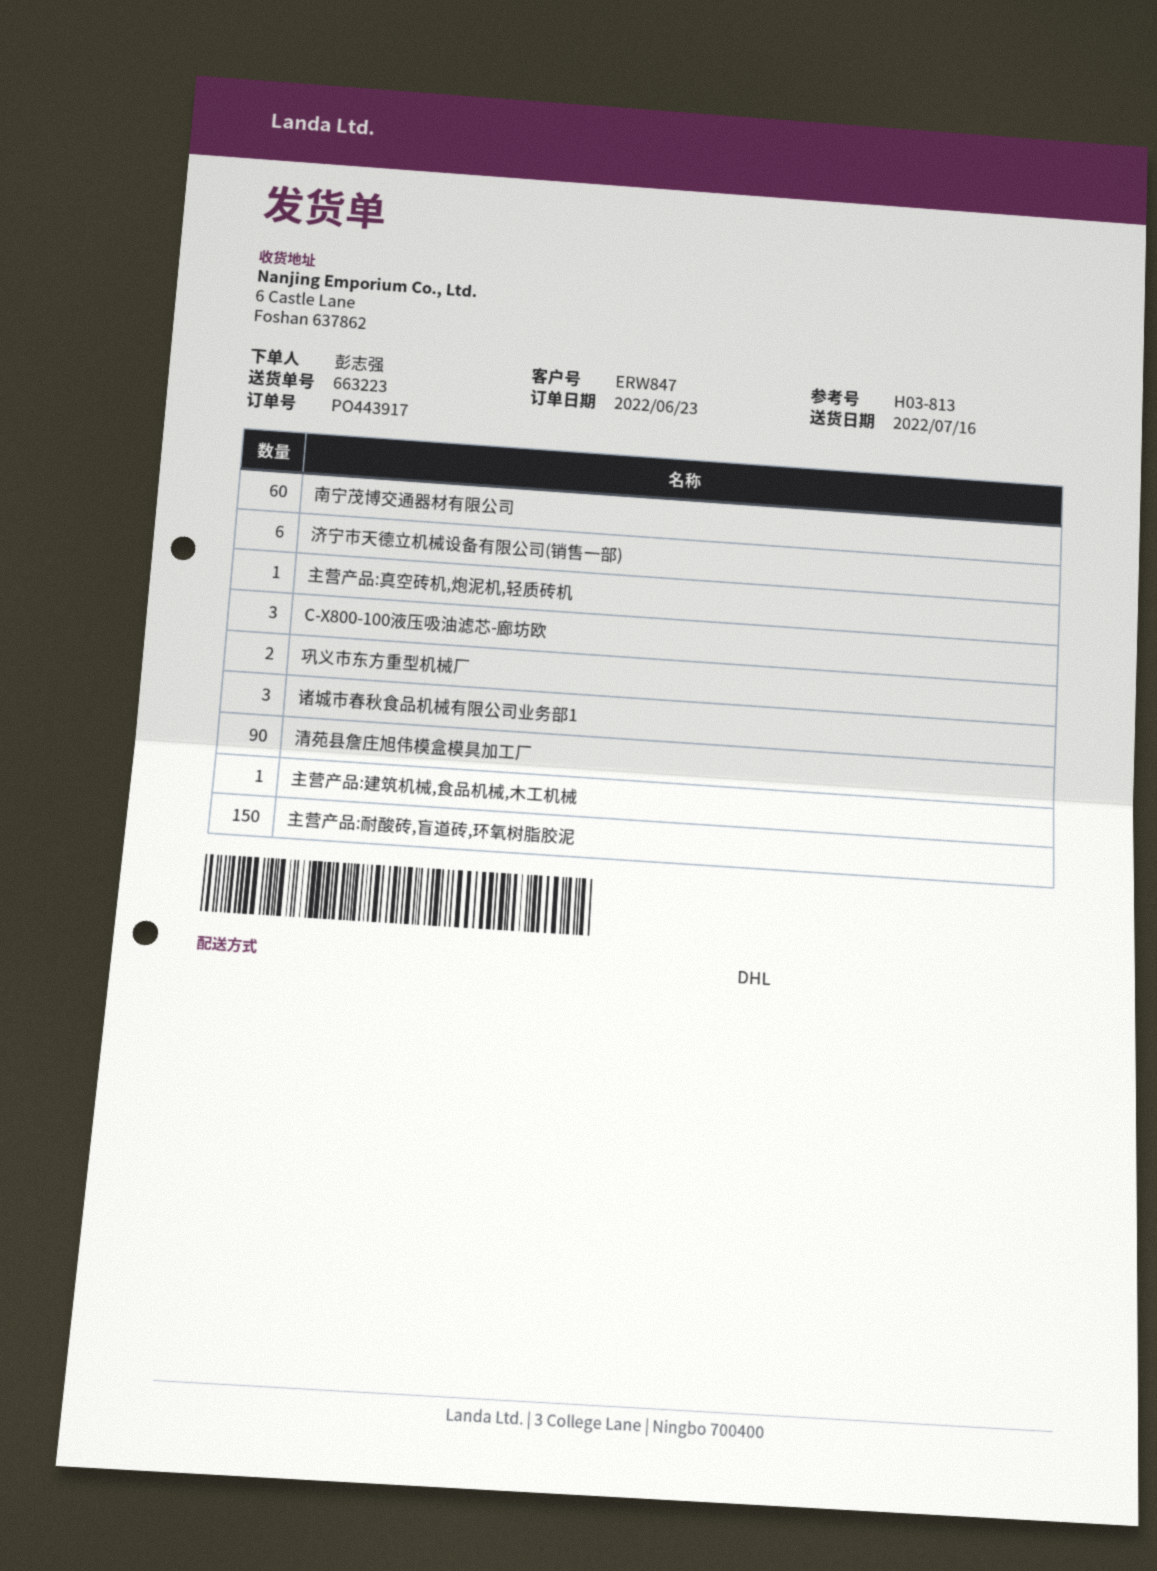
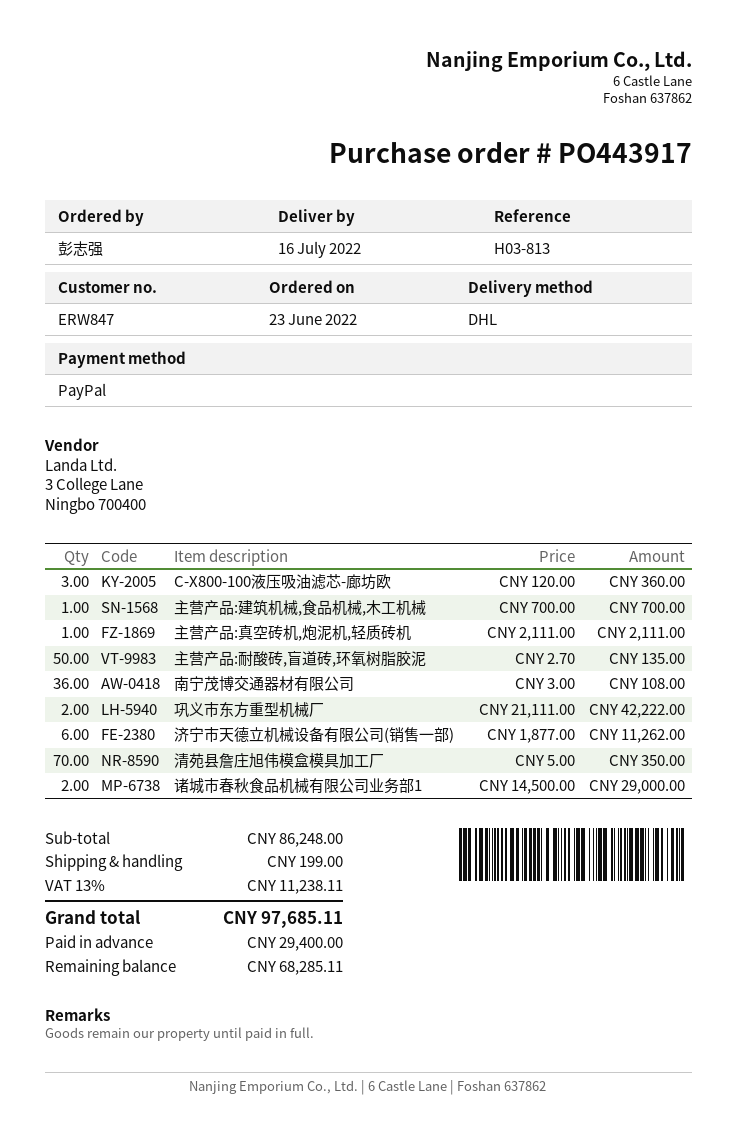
南宁茂博交通器材有限公司: 60 -> 36
诸城市春秋食品机械有限公司业务部1: 3 -> 2
清苑县詹庄旭伟模盒模具加工厂: 90 -> 70
主营产品:耐酸砖,盲道砖,环氧树脂胶泥: 150 -> 50

